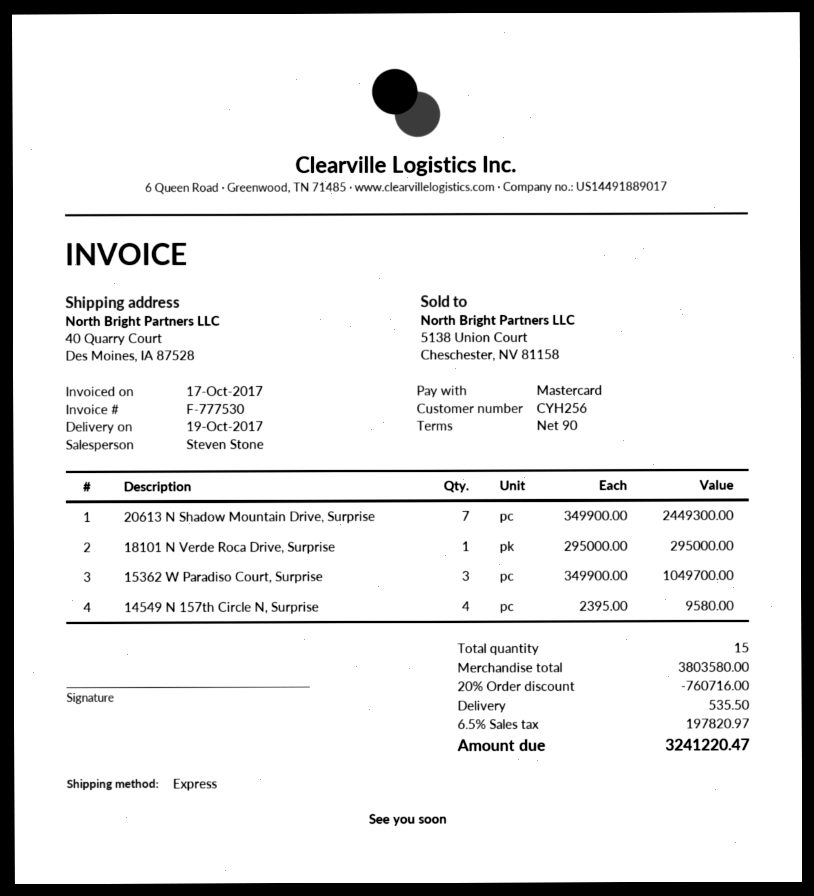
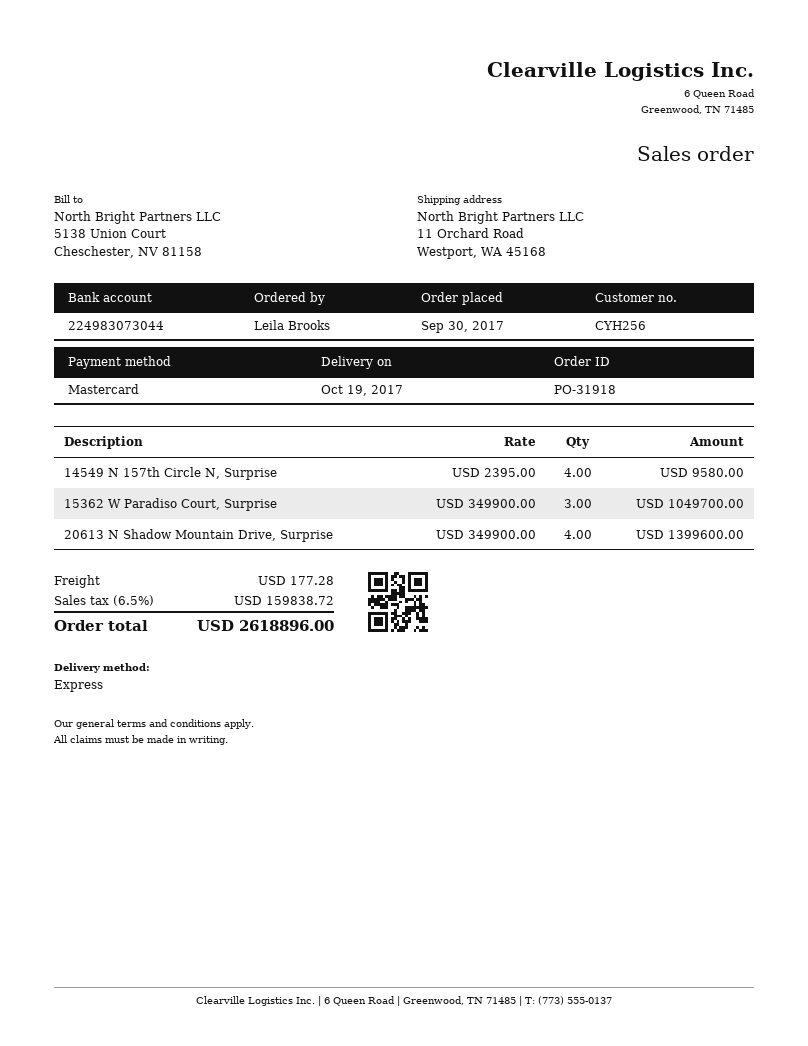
ship to: 40 Quarry Court, Des Moines, IA 87528 -> 11 Orchard Road, Westport, WA 45168
20613 N Shadow Mountain Drive, Surprise: 7 x 349900.00 = 2449300.00 -> 4 x 349900.00 = 1399600.00
18101 N Verde Roca Drive, Surprise: 1 x 295000.00 = 295000.00 -> none
discount: 20% = 760716.00 -> none
shipping: 535.50 -> 177.28
tax: 6.5% = 197820.97 -> 6.5% = 159838.72
total: 3241220.47 -> 2618896.00

